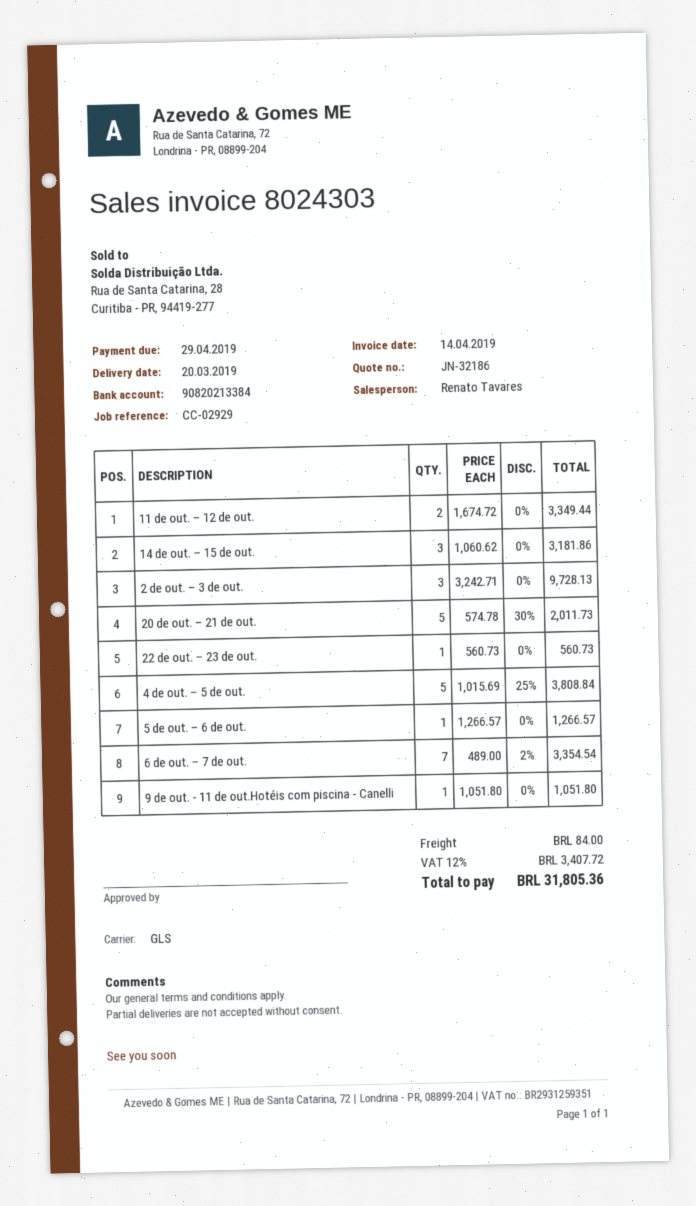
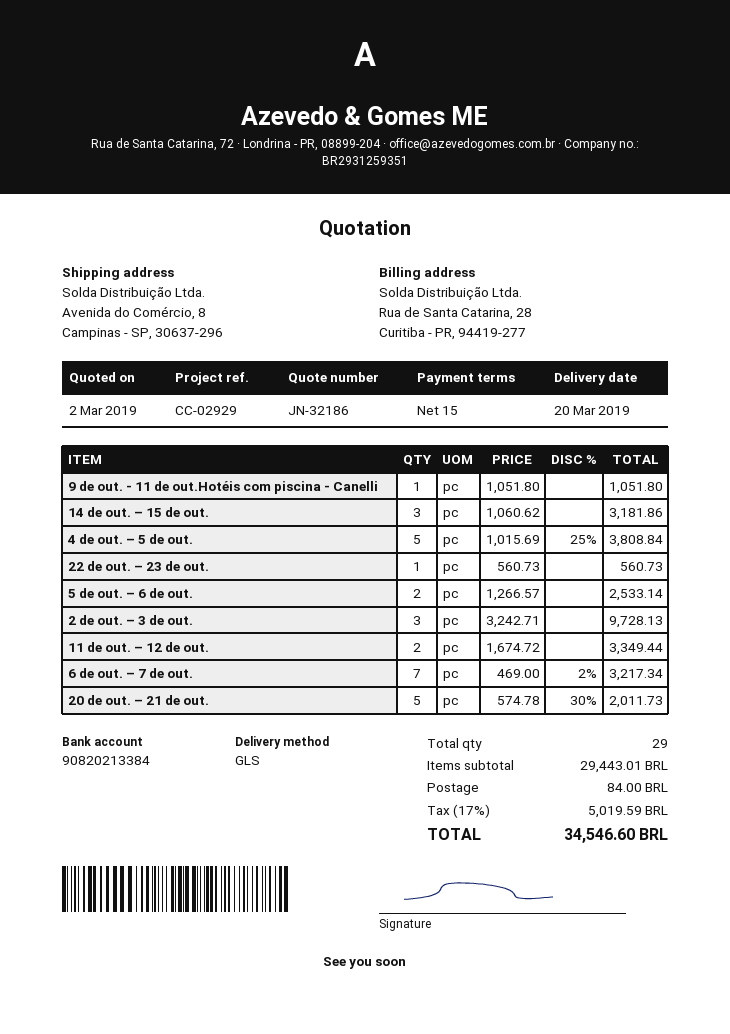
5 de out. – 6 de out.: 1 x 1266.57 = 1266.57 -> 2 x 1266.57 = 2533.14
6 de out. – 7 de out.: 7 x 489.00 - 2% = 3354.54 -> 7 x 469.00 - 2% = 3217.34
tax: 12% = 3407.72 -> 17% = 5019.59
total: 31805.36 -> 34546.60

